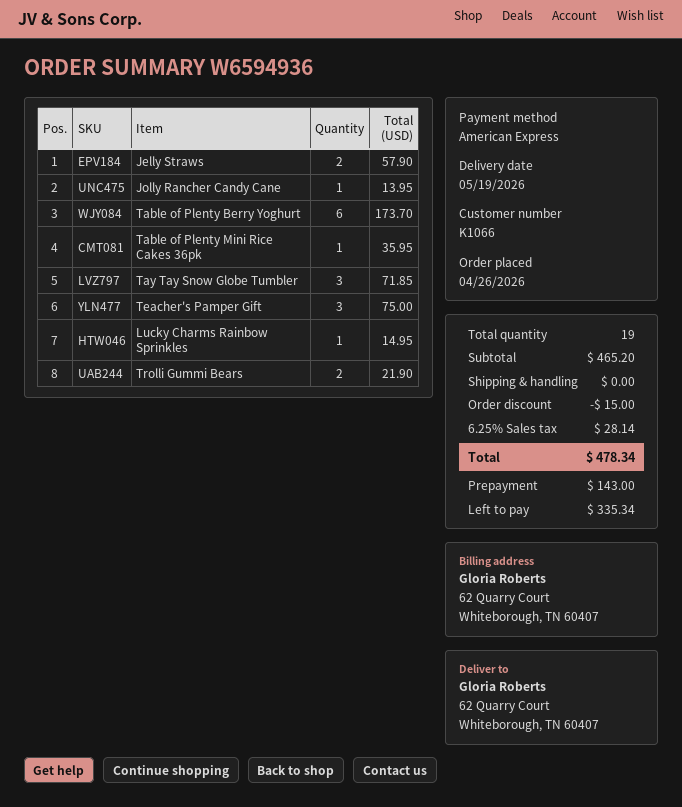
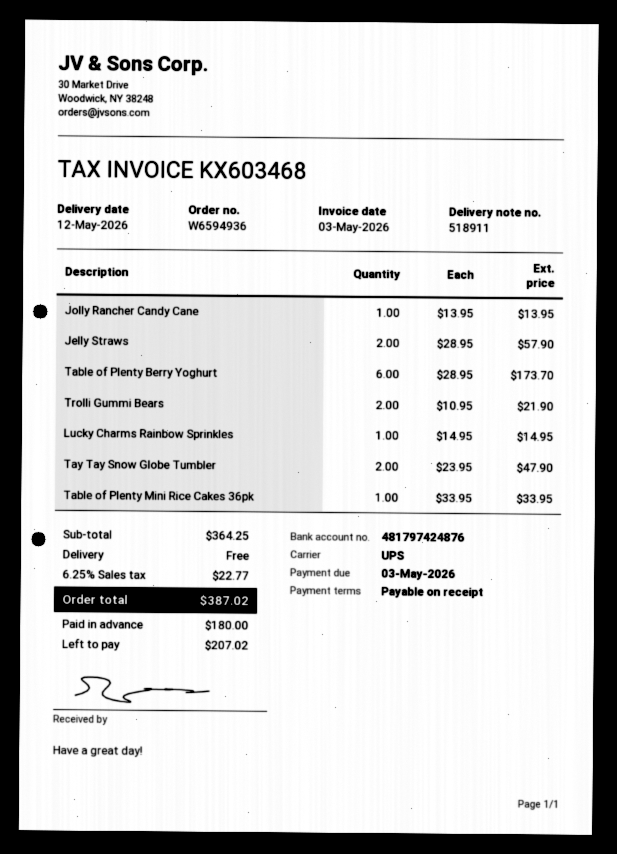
delivery date: 2026-05-19 -> 2026-05-12
Table of Plenty Mini Rice Cakes 36pk: 1 for 35.95 -> 1 for 33.95
Tay Tay Snow Globe Tumbler: 3 for 71.85 -> 2 for 47.90
Teacher's Pamper Gift: 3 for 75.00 -> none
subtotal: 465.20 -> 364.25
discount: 15.00 -> none
tax: 6.25% = 28.14 -> 6.25% = 22.77
total: 478.34 -> 387.02
deposit: 143.00 -> 180.00
balance: 335.34 -> 207.02

